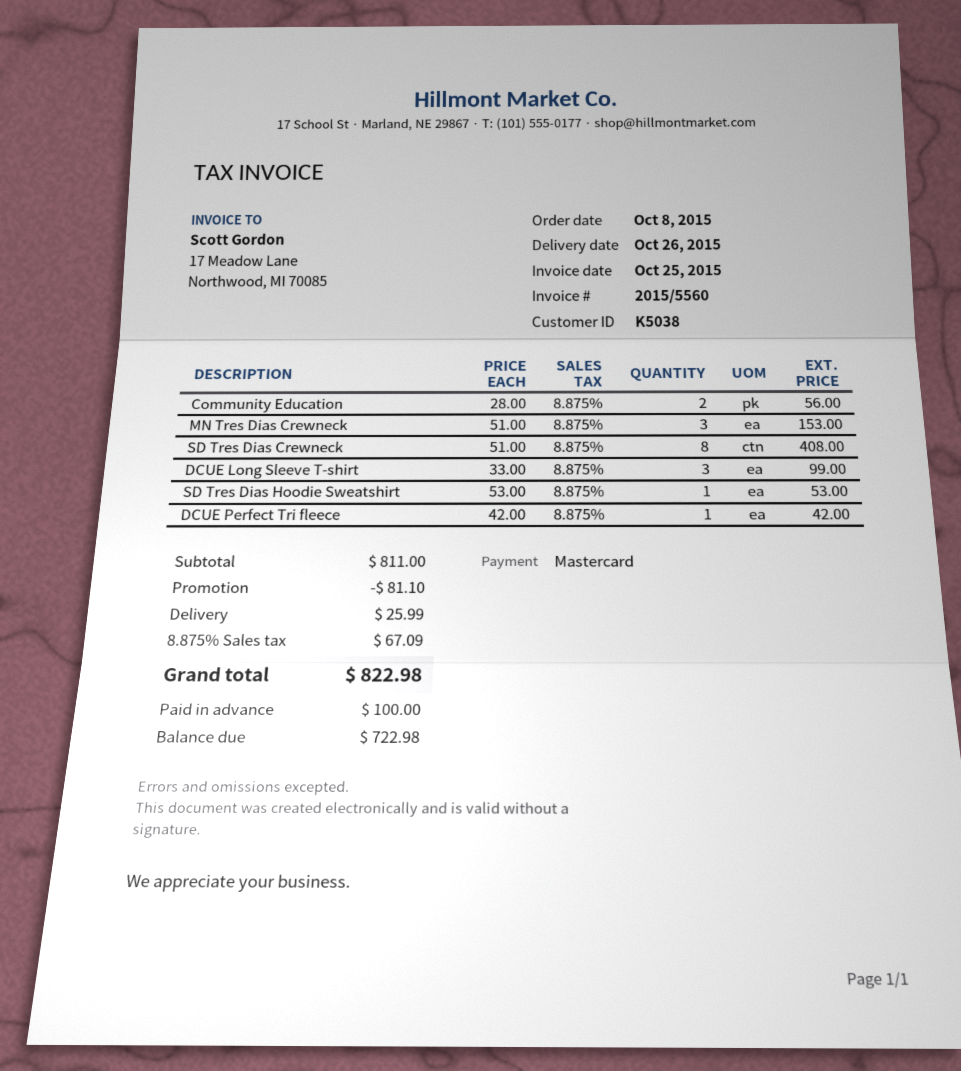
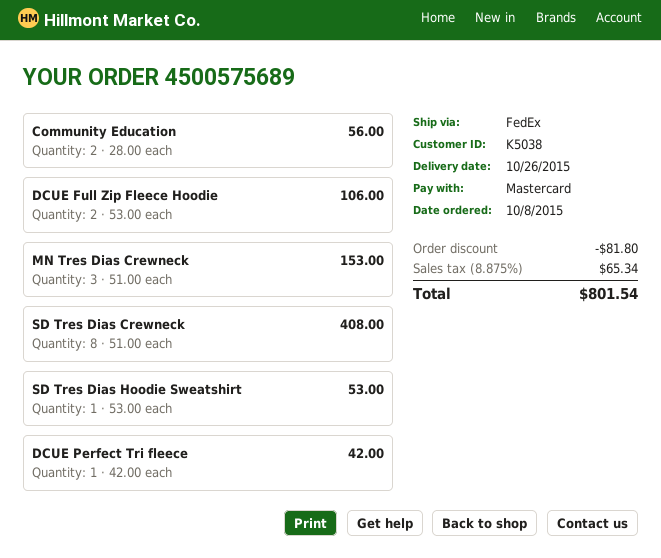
DCUE Long Sleeve T-shirt: 3 x 33.00 = 99.00 -> none
DCUE Full Zip Fleece Hoodie: none -> 2 x 53.00 = 106.00
discount: 81.10 -> 81.80
shipping: 25.99 -> none
tax: 8.875% = 67.09 -> 8.875% = 65.34
total: 822.98 -> 801.54

